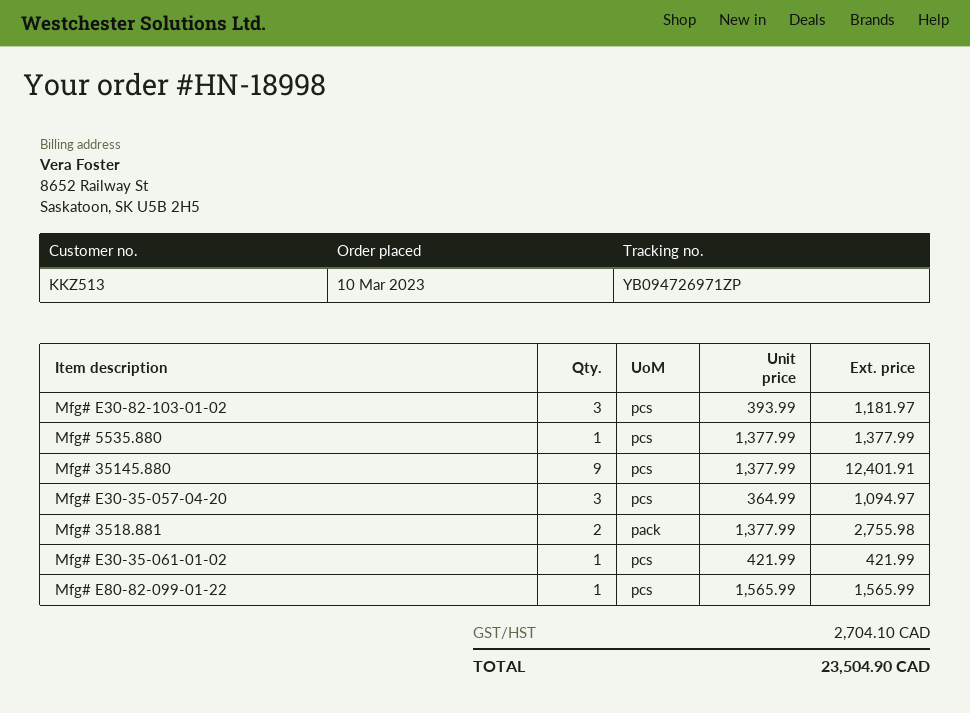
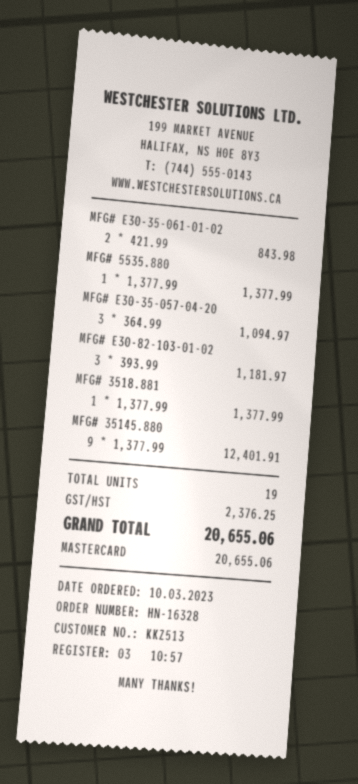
order number: HN-18998 -> HN-16328
Mfg# 3518.881: 2 x 1377.99 = 2755.98 -> 1 x 1377.99 = 1377.99
Mfg# E30-35-061-01-02: 1 x 421.99 = 421.99 -> 2 x 421.99 = 843.98
Mfg# E80-82-099-01-22: 1 x 1565.99 = 1565.99 -> none
tax: 2704.10 -> 2376.25
total: 23504.90 -> 20655.06

